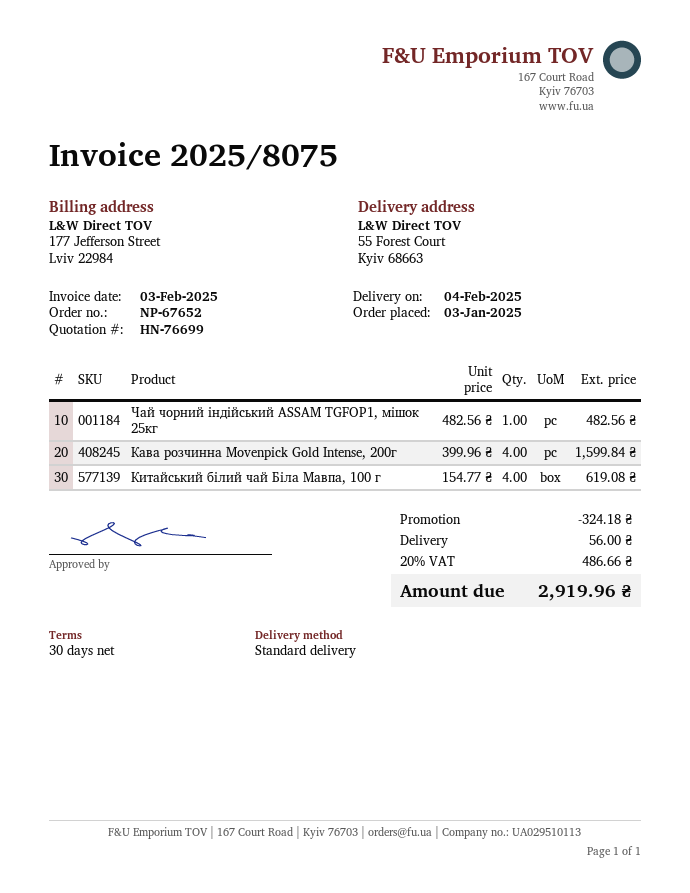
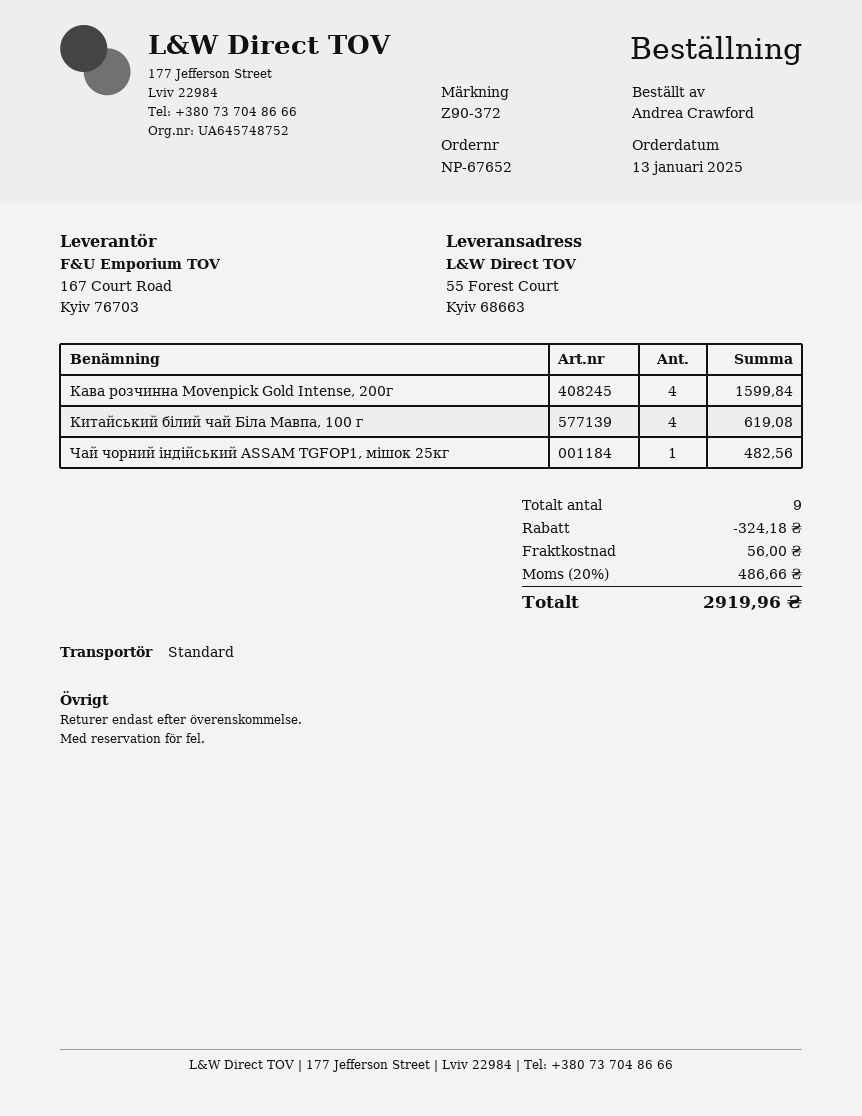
order date: 2025-01-03 -> 2025-01-13

